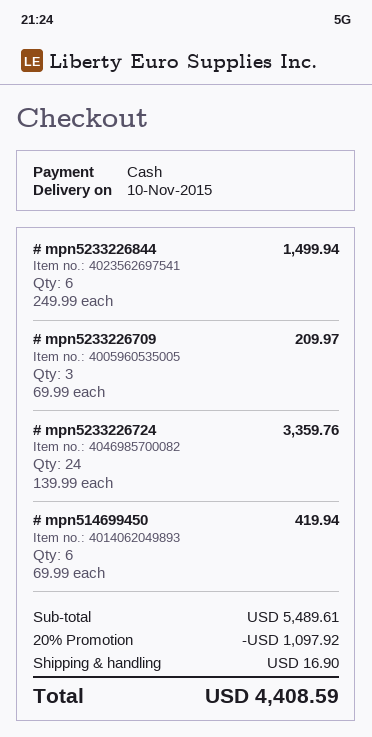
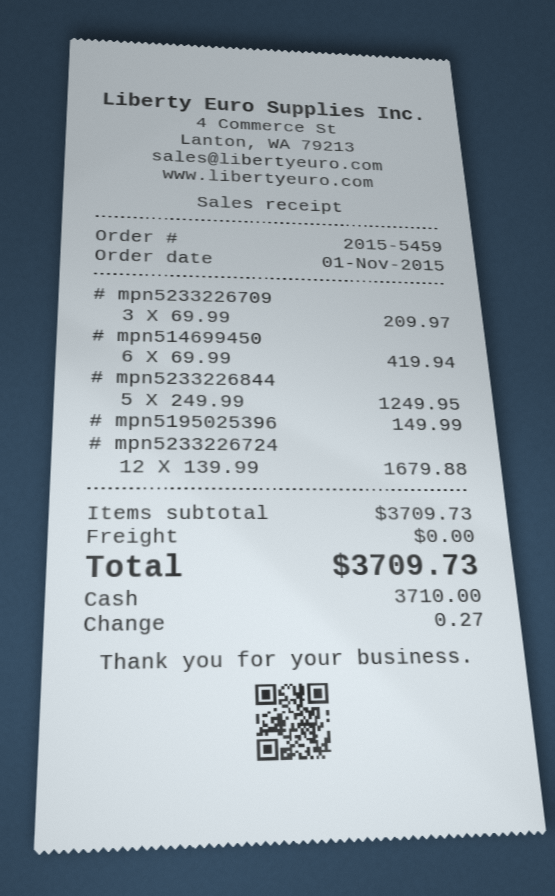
# mpn5233226844: 6 x 249.99 = 1499.94 -> 5 x 249.99 = 1249.95
# mpn5233226724: 24 x 139.99 = 3359.76 -> 12 x 139.99 = 1679.88
# mpn5195025396: none -> 1 x 149.99 = 149.99
subtotal: 5489.61 -> 3709.73
discount: 20% = 1097.92 -> none
shipping: 16.90 -> 0.00
total: 4408.59 -> 3709.73

